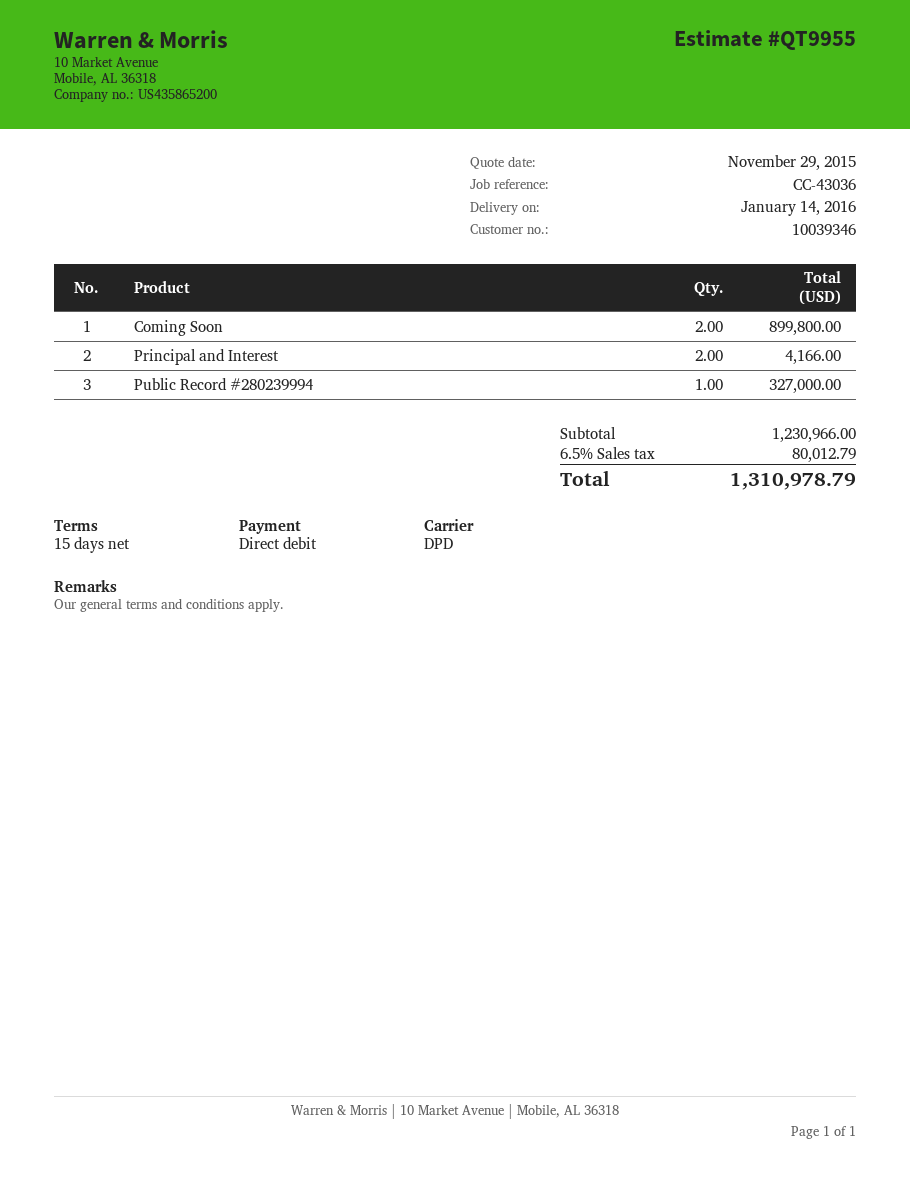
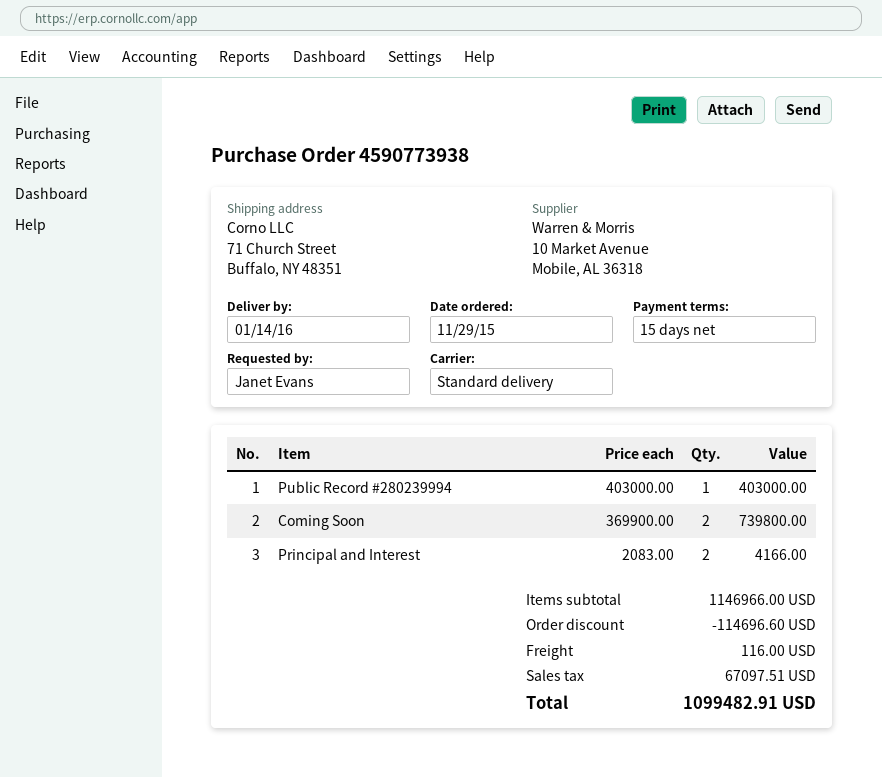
shipping method: DPD -> standard
Coming Soon: 2 for 899800.00 -> 2 for 739800.00
Public Record #280239994: 1 for 327000.00 -> 1 for 403000.00
subtotal: 1230966.00 -> 1146966.00
discount: none -> 114696.60
shipping: none -> 116.00
tax: 80012.79 -> 67097.51
total: 1310978.79 -> 1099482.91

